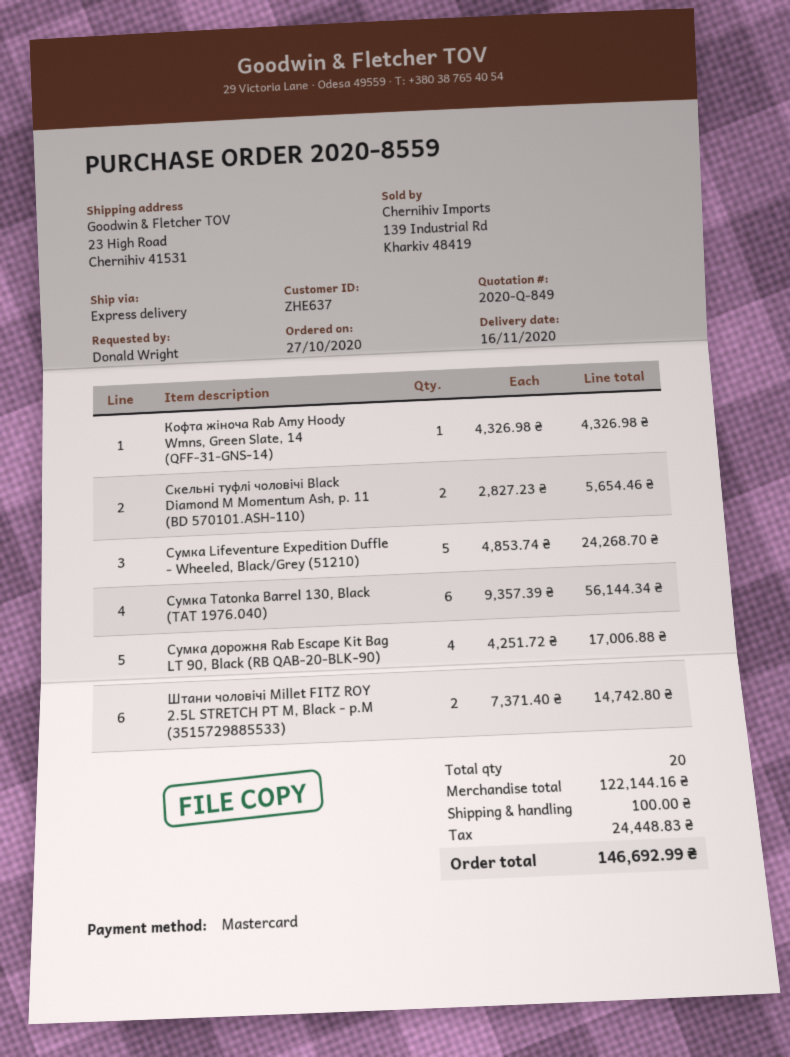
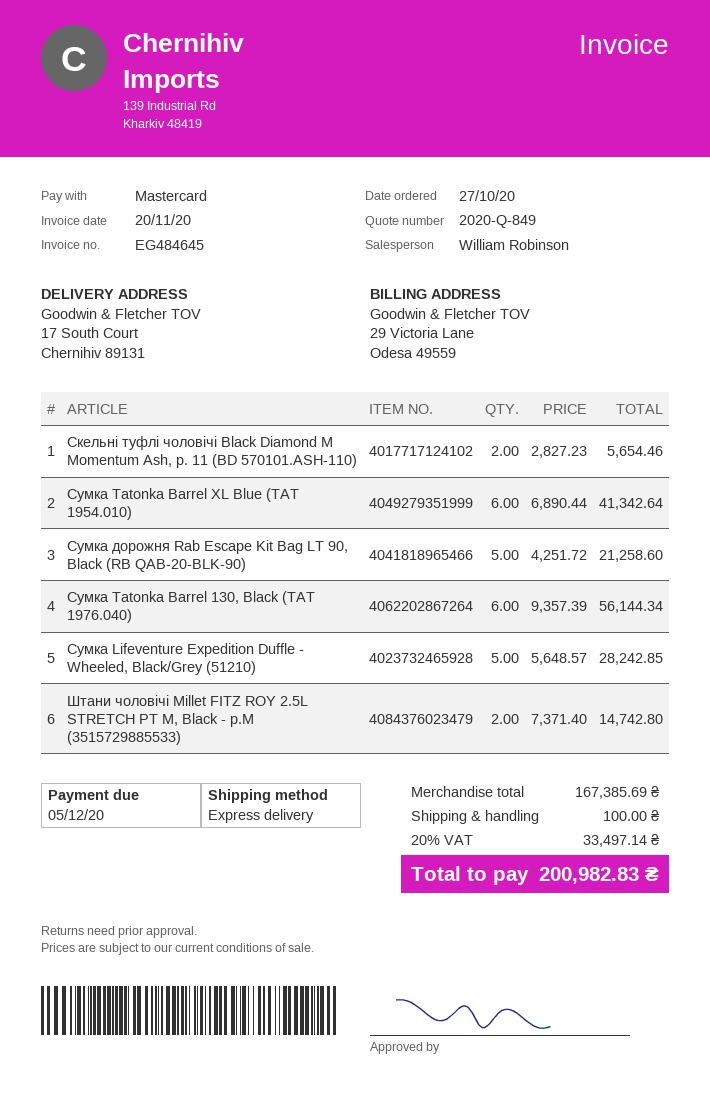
ship to: 23 High Road, Chernihiv 41531 -> 17 South Court, Chernihiv 89131
Кофта жіноча Rab Amy Hoody Wmns, Green Slate, 14 (QFF-31-GNS-14): 1 x 4326.98 = 4326.98 -> none
Сумка Lifeventure Expedition Duffle - Wheeled, Black/Grey (51210): 5 x 4853.74 = 24268.70 -> 5 x 5648.57 = 28242.85
Сумка дорожня Rab Escape Kit Bag LT 90, Black (RB QAB-20-BLK-90): 4 x 4251.72 = 17006.88 -> 5 x 4251.72 = 21258.60
Сумка Tatonka Barrel XL Blue (TAT 1954.010): none -> 6 x 6890.44 = 41342.64
subtotal: 122144.16 -> 167385.69
tax: 24448.83 -> 33497.14
total: 146692.99 -> 200982.83

